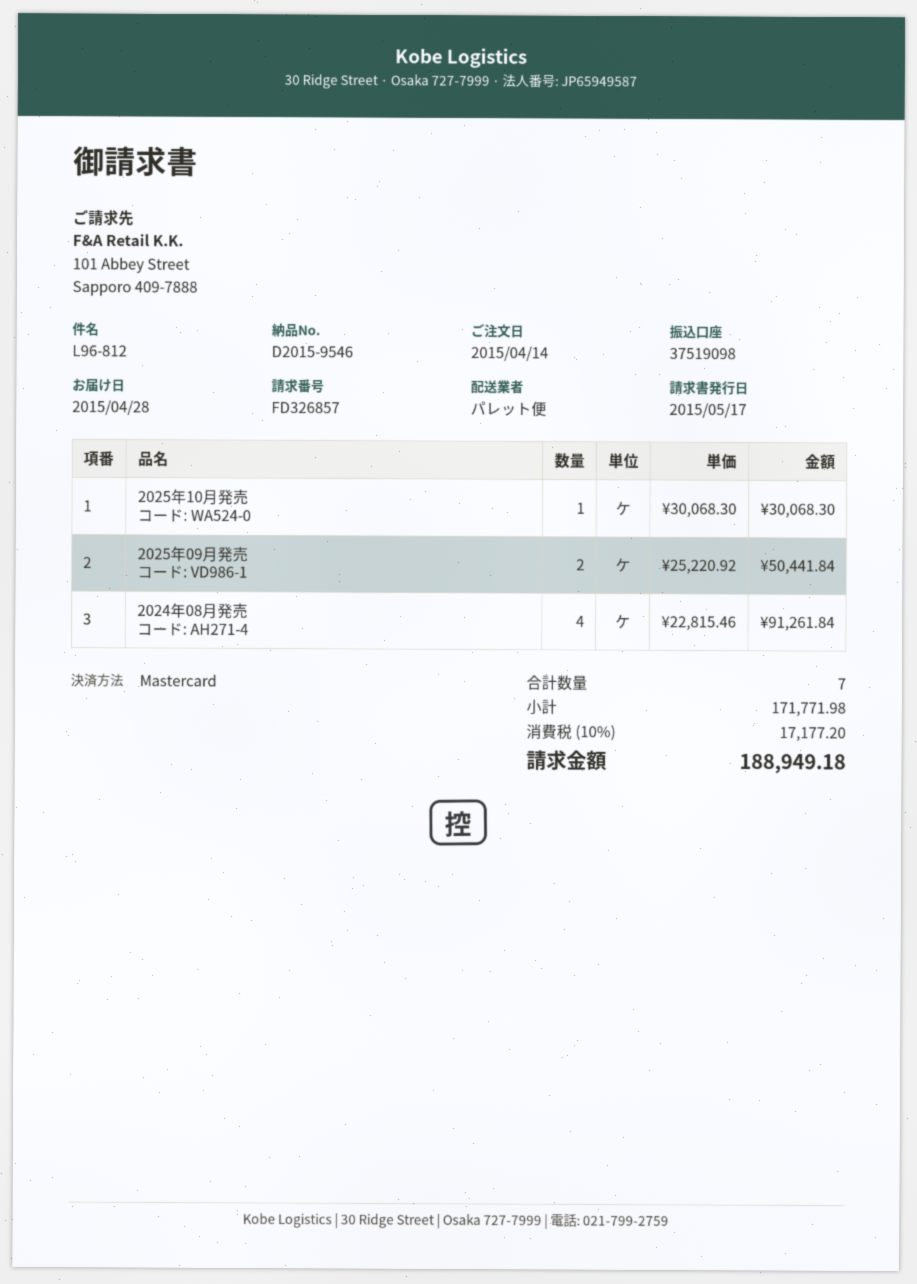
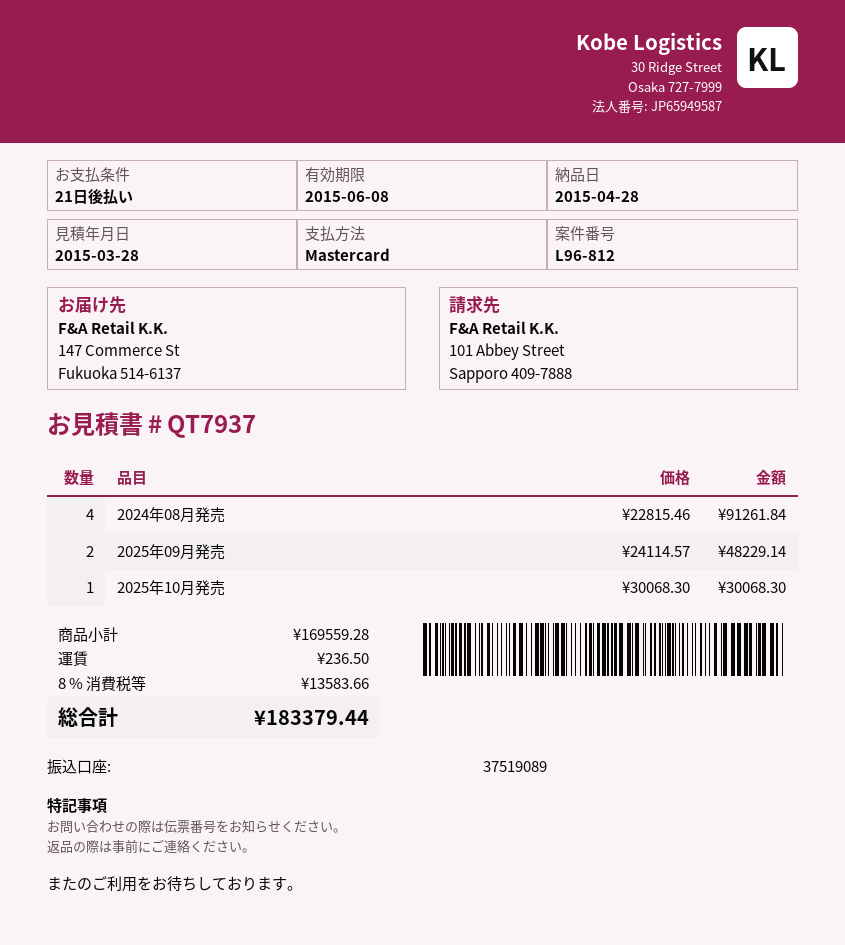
bank account: 37519098 -> 37519089
2025年09月発売: 2 x 25220.92 = 50441.84 -> 2 x 24114.57 = 48229.14
subtotal: 171771.98 -> 169559.28
shipping: none -> 236.50
tax: 10% = 17177.20 -> 8% = 13583.66
total: 188949.18 -> 183379.44

